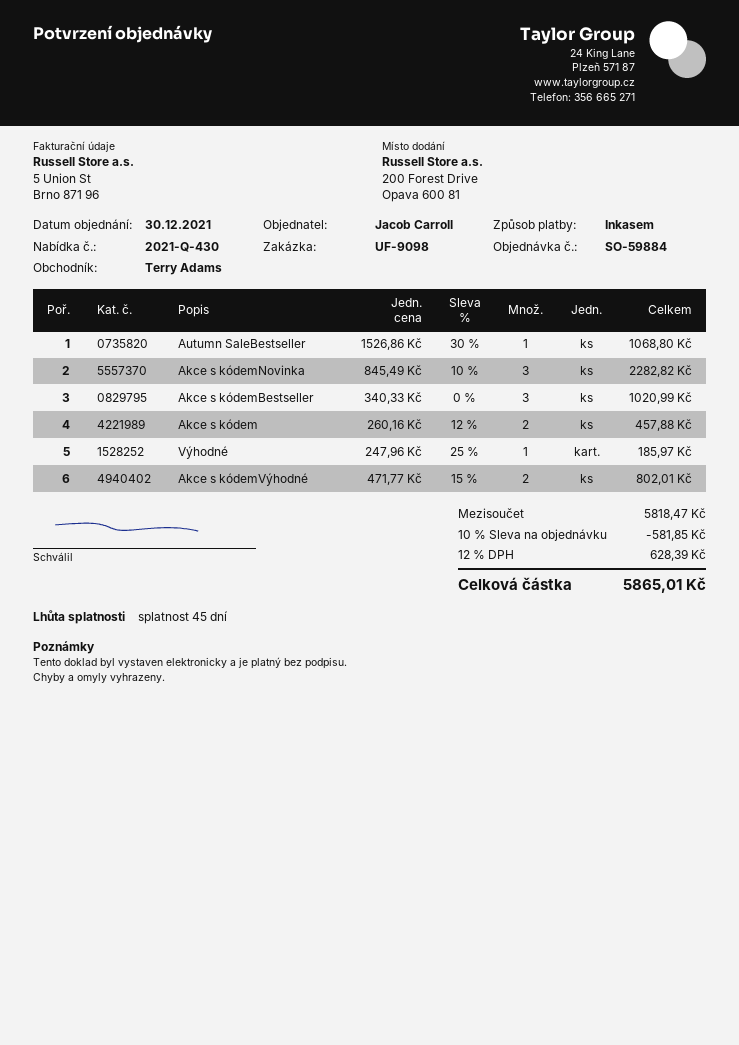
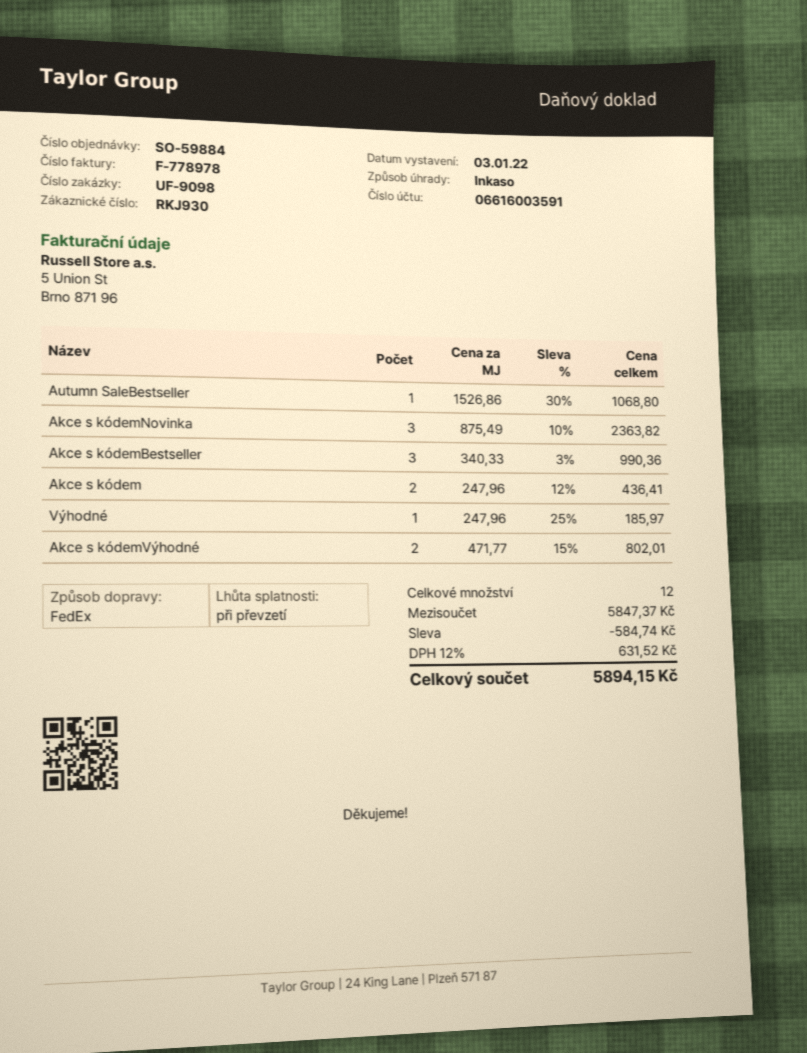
payment terms: 45 days -> on receipt
Akce s kódemNovinka: 3 x 845.49 - 10% = 2282.82 -> 3 x 875.49 - 10% = 2363.82
Akce s kódemBestseller: 3 x 340.33 = 1020.99 -> 3 x 340.33 - 3% = 990.36
Akce s kódem: 2 x 260.16 - 12% = 457.88 -> 2 x 247.96 - 12% = 436.41
subtotal: 5818.47 -> 5847.37
discount: 581.85 -> 584.74
tax: 12% = 628.39 -> 12% = 631.52
total: 5865.01 -> 5894.15

